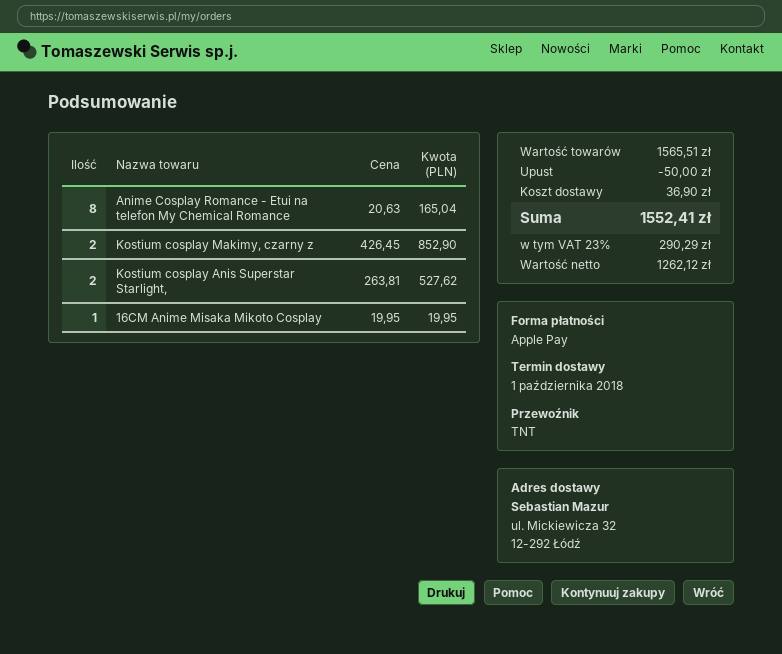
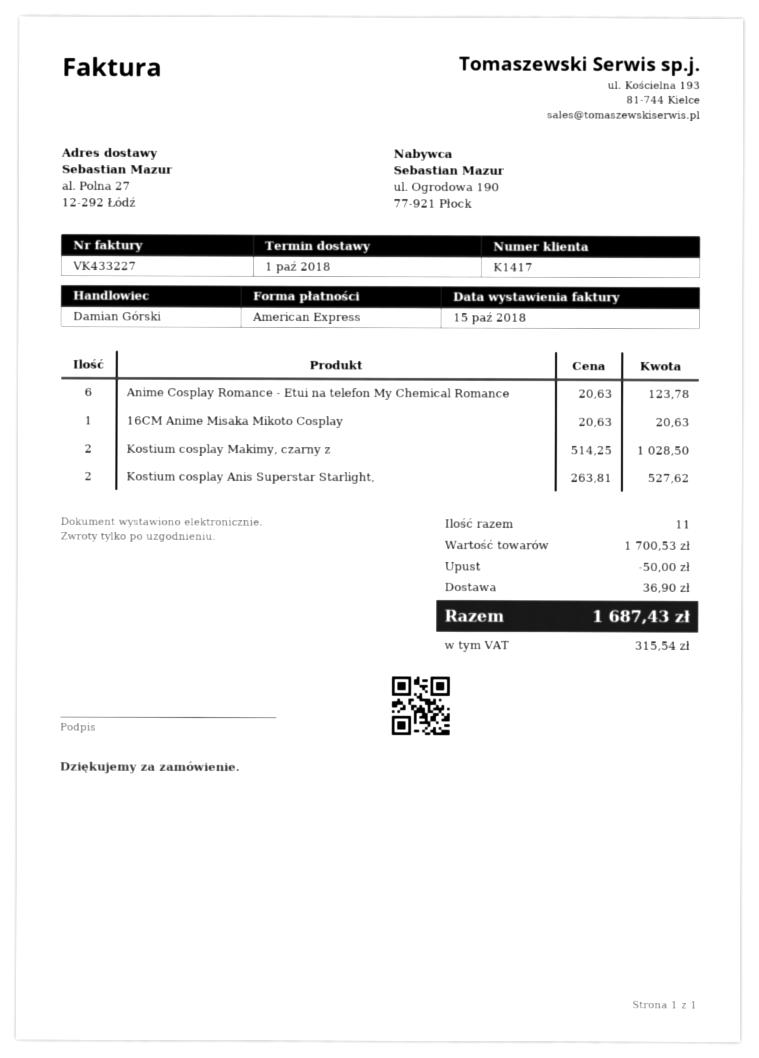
payment method: Apple Pay -> American Express
ship to: ul. Mickiewicza 32, 12-292 Łódź -> al. Polna 27, 12-292 Łódź
Anime Cosplay Romance - Etui na telefon My Chemical Romance: 8 x 20.63 = 165.04 -> 6 x 20.63 = 123.78
Kostium cosplay Makimy, czarny z: 2 x 426.45 = 852.90 -> 2 x 514.25 = 1028.50
16CM Anime Misaka Mikoto Cosplay: 1 x 19.95 = 19.95 -> 1 x 20.63 = 20.63
subtotal: 1565.51 -> 1700.53
tax: 290.29 -> 315.54
total: 1552.41 -> 1687.43

